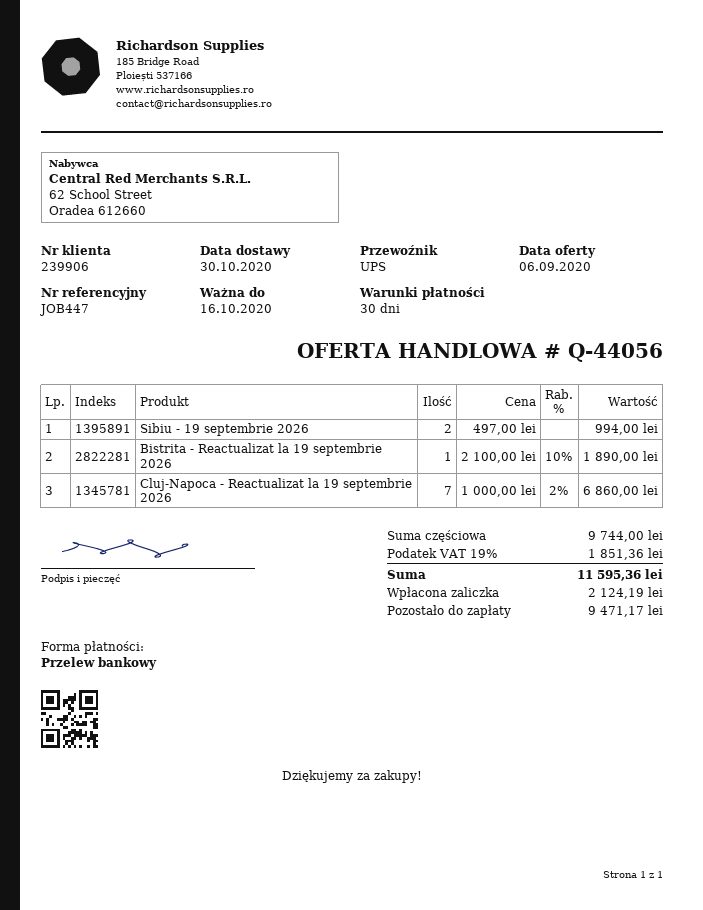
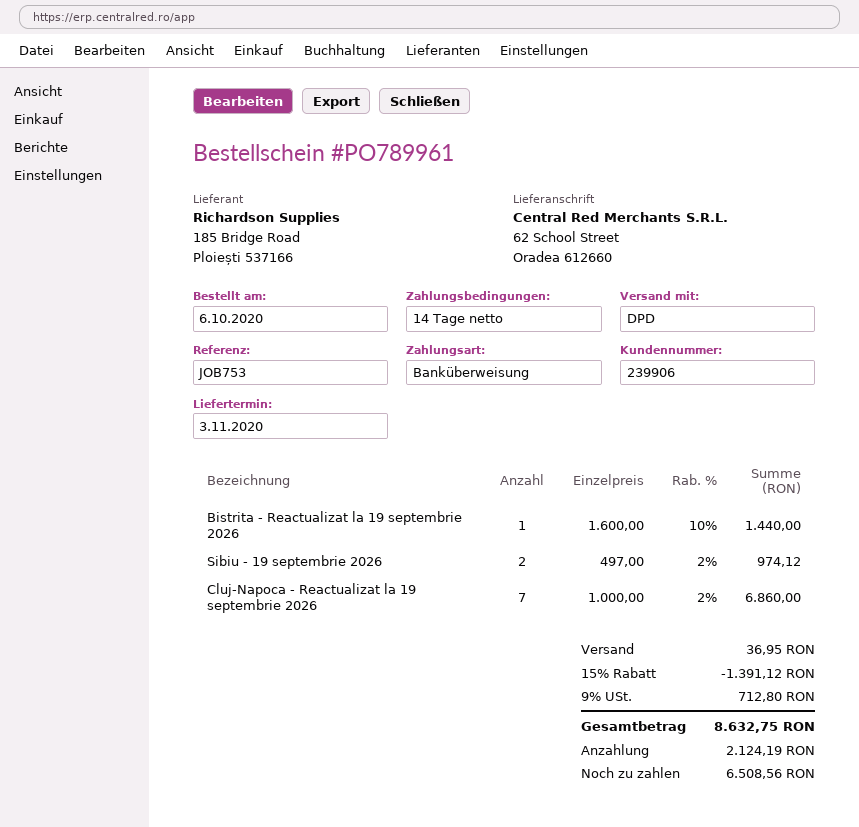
delivery date: 2020-10-30 -> 2020-11-03
payment terms: 30 days -> 14 days
reference: JOB447 -> JOB753
shipping method: UPS -> DPD
Sibiu - 19 septembrie 2026: 2 x 497.00 = 994.00 -> 2 x 497.00 - 2% = 974.12
Bistrita - Reactualizat la 19 septembrie 2026: 1 x 2100.00 - 10% = 1890.00 -> 1 x 1600.00 - 10% = 1440.00
discount: none -> 15% = 1391.12
shipping: none -> 36.95
tax: 19% = 1851.36 -> 9% = 712.80
total: 11595.36 -> 8632.75
balance: 9471.17 -> 6508.56

